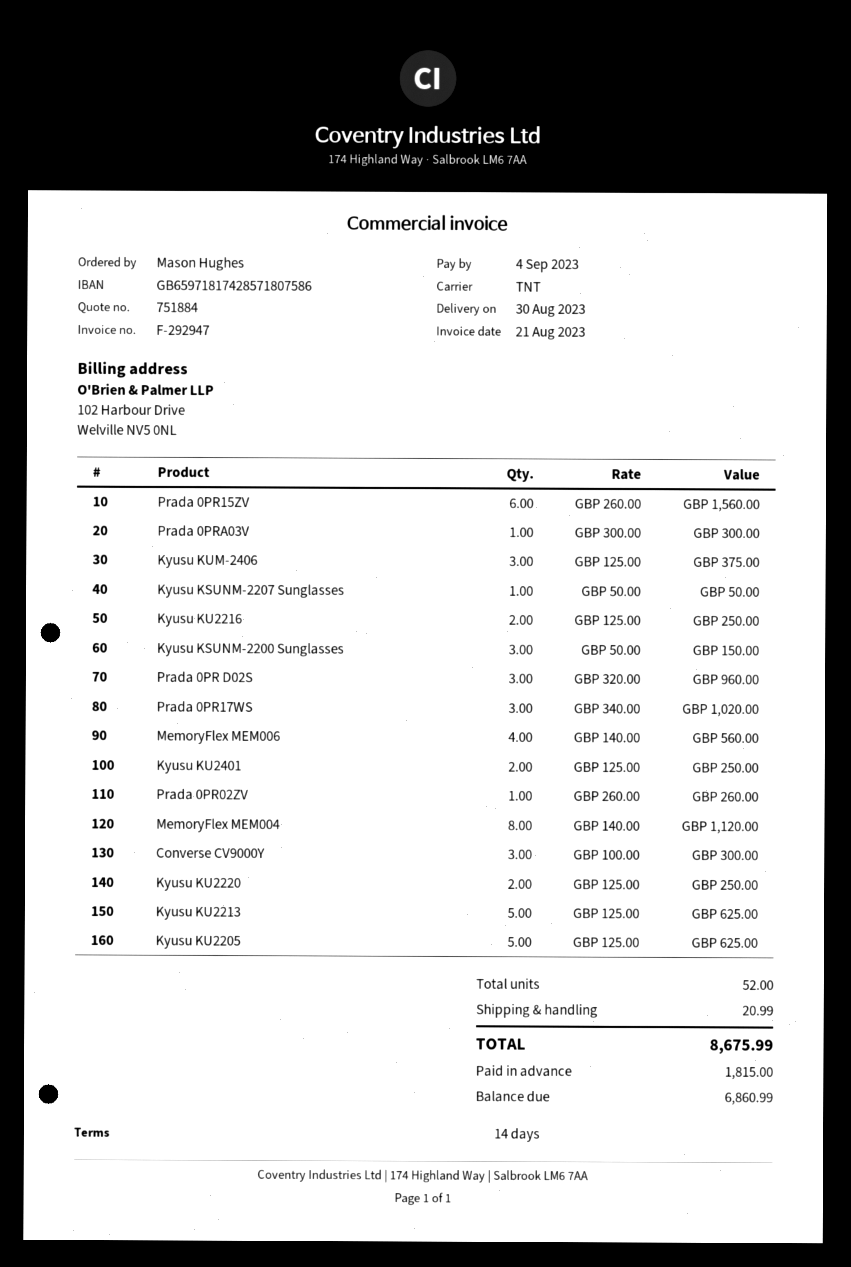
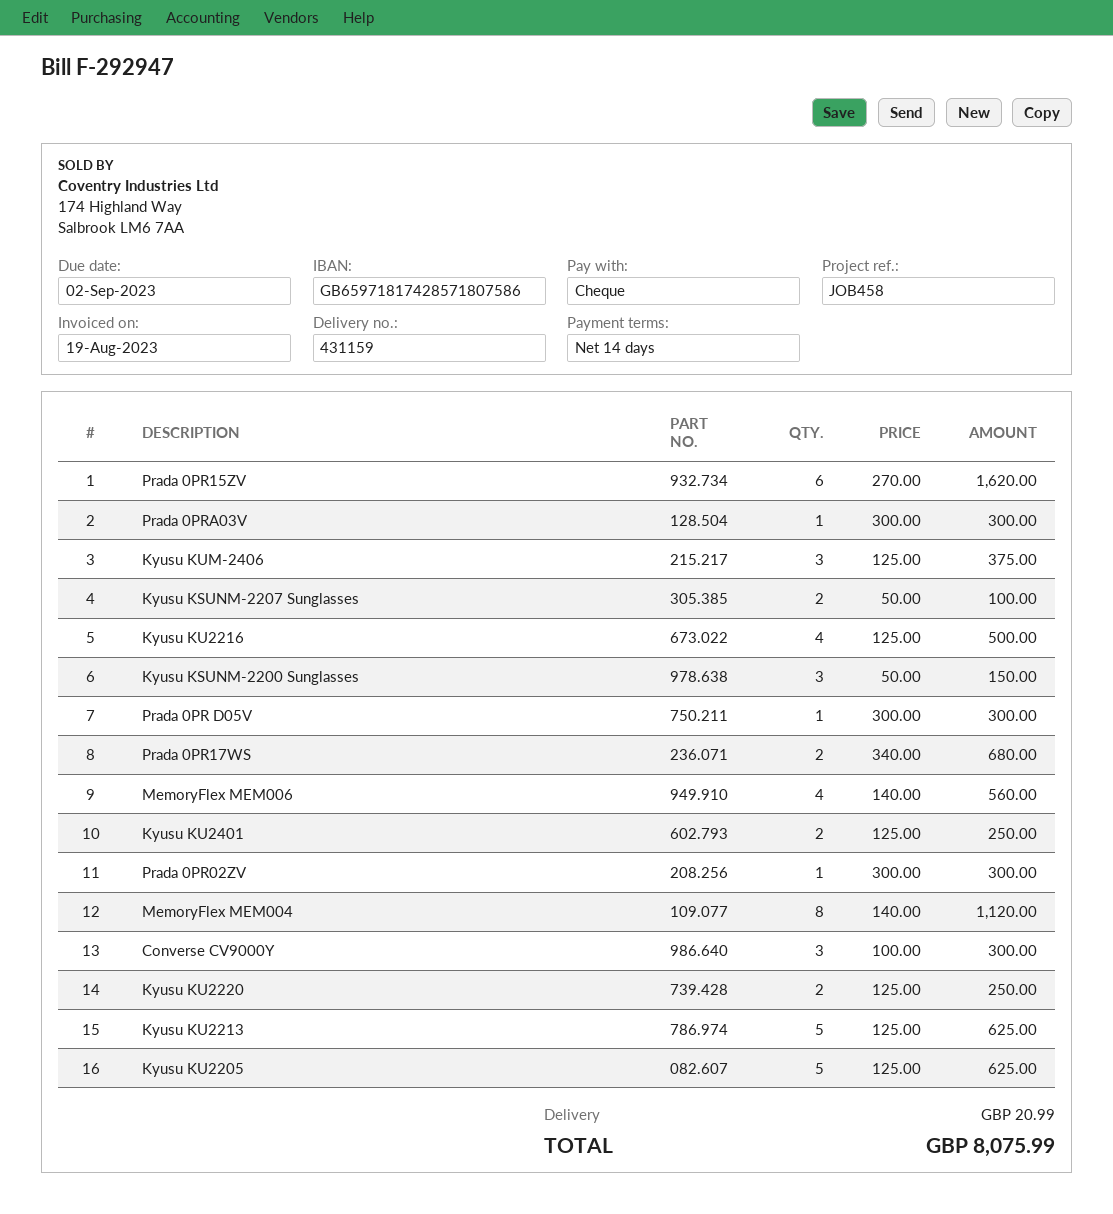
invoice date: 2023-08-21 -> 2023-08-19
due date: 2023-09-04 -> 2023-09-02
Prada 0PR15ZV: 6 x 260.00 = 1560.00 -> 6 x 270.00 = 1620.00
Kyusu KSUNM-2207 Sunglasses: 1 x 50.00 = 50.00 -> 2 x 50.00 = 100.00
Kyusu KU2216: 2 x 125.00 = 250.00 -> 4 x 125.00 = 500.00
Prada 0PR D02S: 3 x 320.00 = 960.00 -> none
Prada 0PR17WS: 3 x 340.00 = 1020.00 -> 2 x 340.00 = 680.00
Prada 0PR02ZV: 1 x 260.00 = 260.00 -> 1 x 300.00 = 300.00
Prada 0PR D05V: none -> 1 x 300.00 = 300.00
total: 8675.99 -> 8075.99

